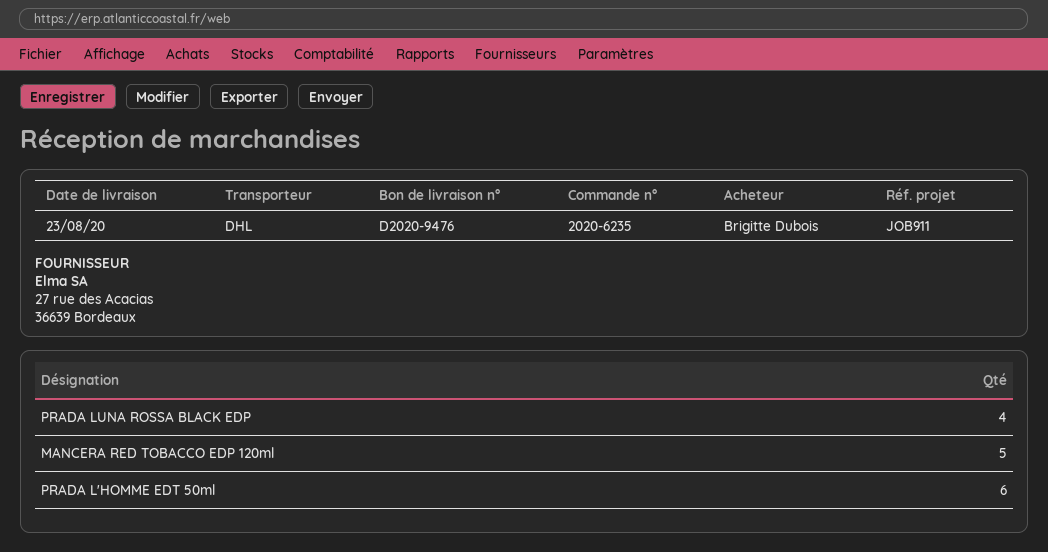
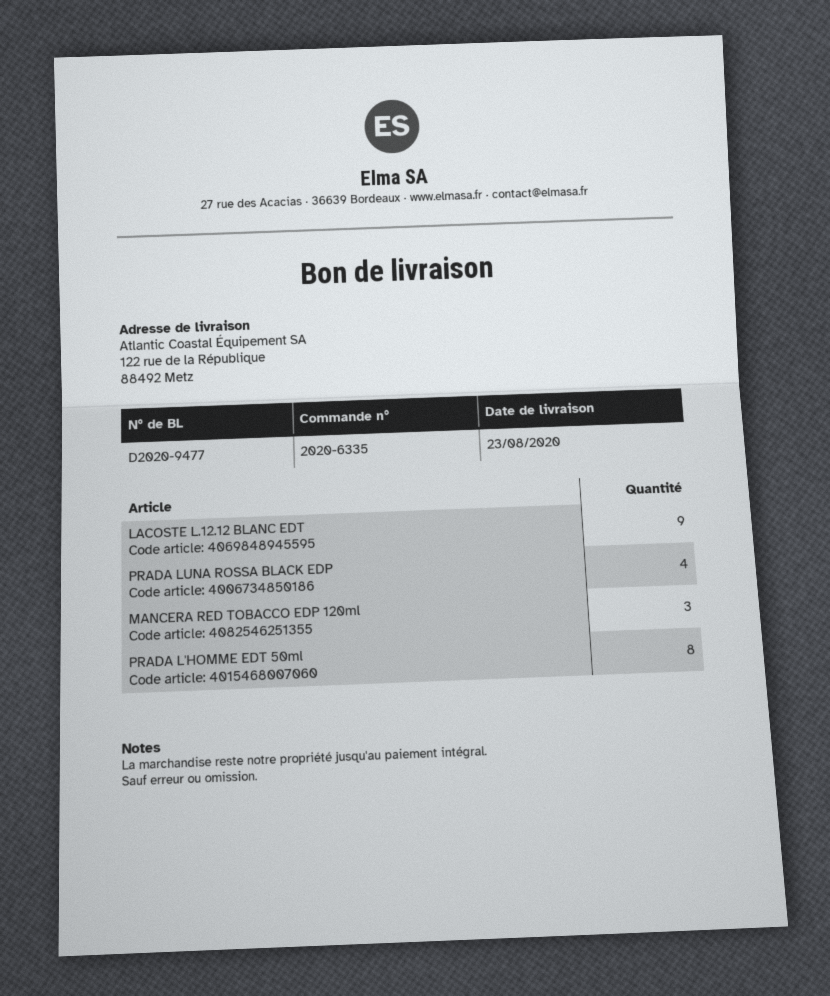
order number: 2020-6235 -> 2020-6335
delivery note number: D2020-9476 -> D2020-9477
MANCERA RED TOBACCO EDP 120ml: 5 -> 3
PRADA L'HOMME EDT 50ml: 6 -> 8
LACOSTE L.12.12 BLANC EDT: none -> 9

